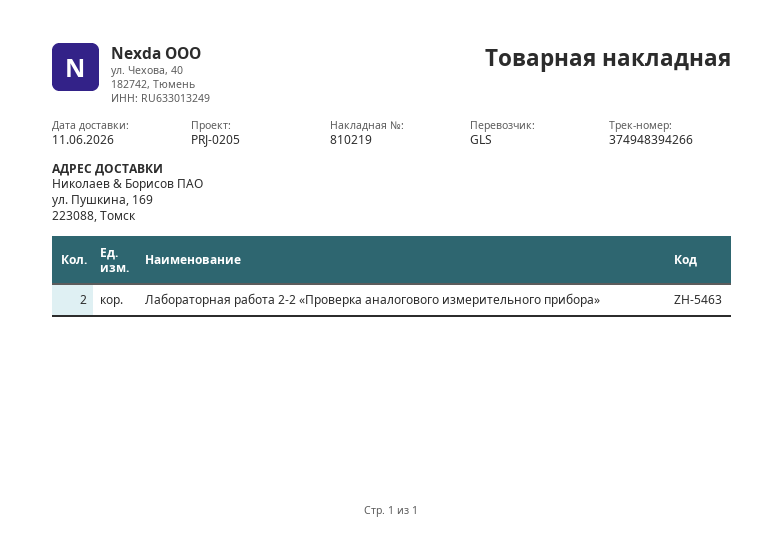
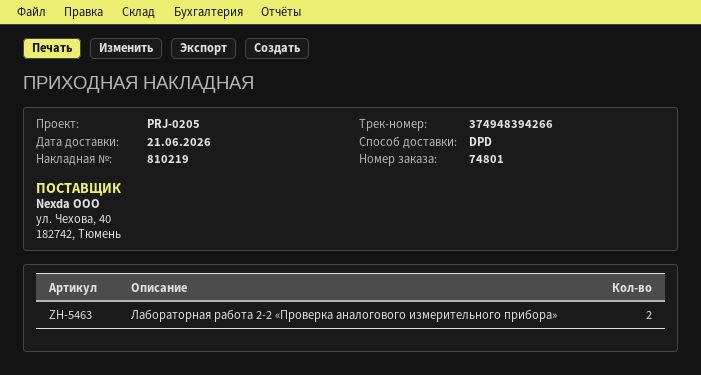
delivery date: 2026-06-11 -> 2026-06-21
shipping method: GLS -> DPD

